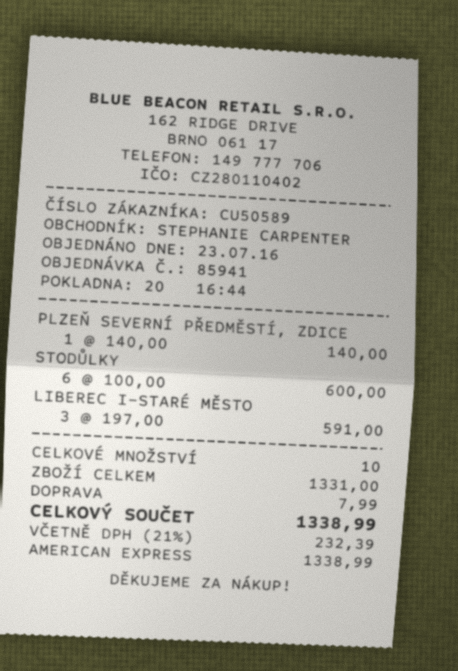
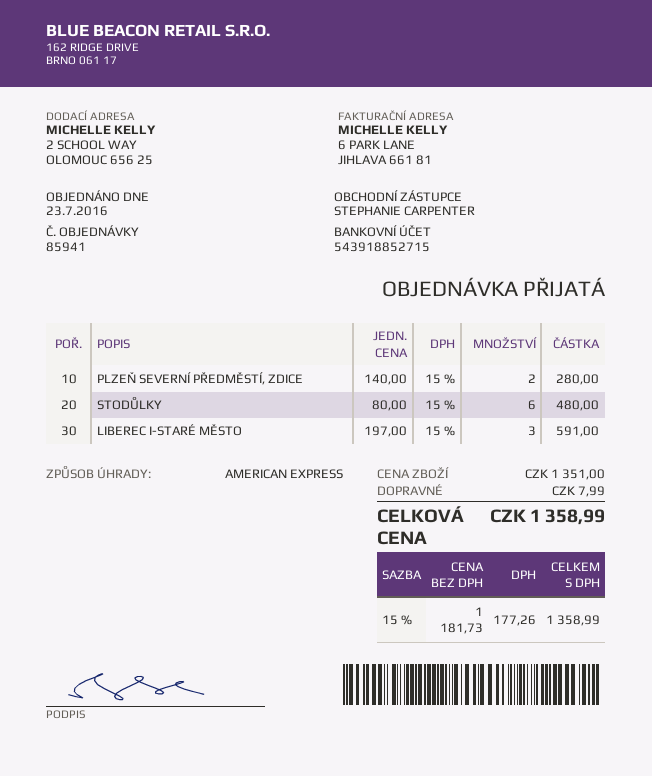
PLZEŇ SEVERNÍ PŘEDMĚSTÍ, ZDICE: 1 x 140.00 = 140.00 -> 2 x 140.00 = 280.00
STODŮLKY: 6 x 100.00 = 600.00 -> 6 x 80.00 = 480.00
subtotal: 1331.00 -> 1351.00
tax: 21% = 232.39 -> 15% = 177.26
total: 1338.99 -> 1358.99

